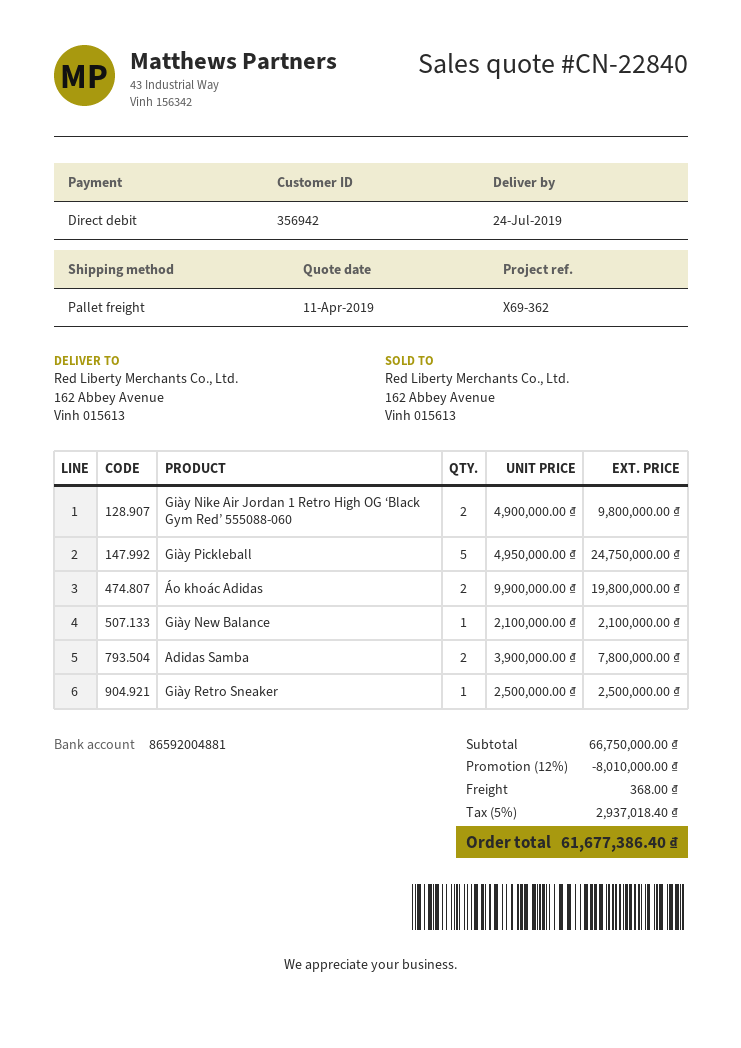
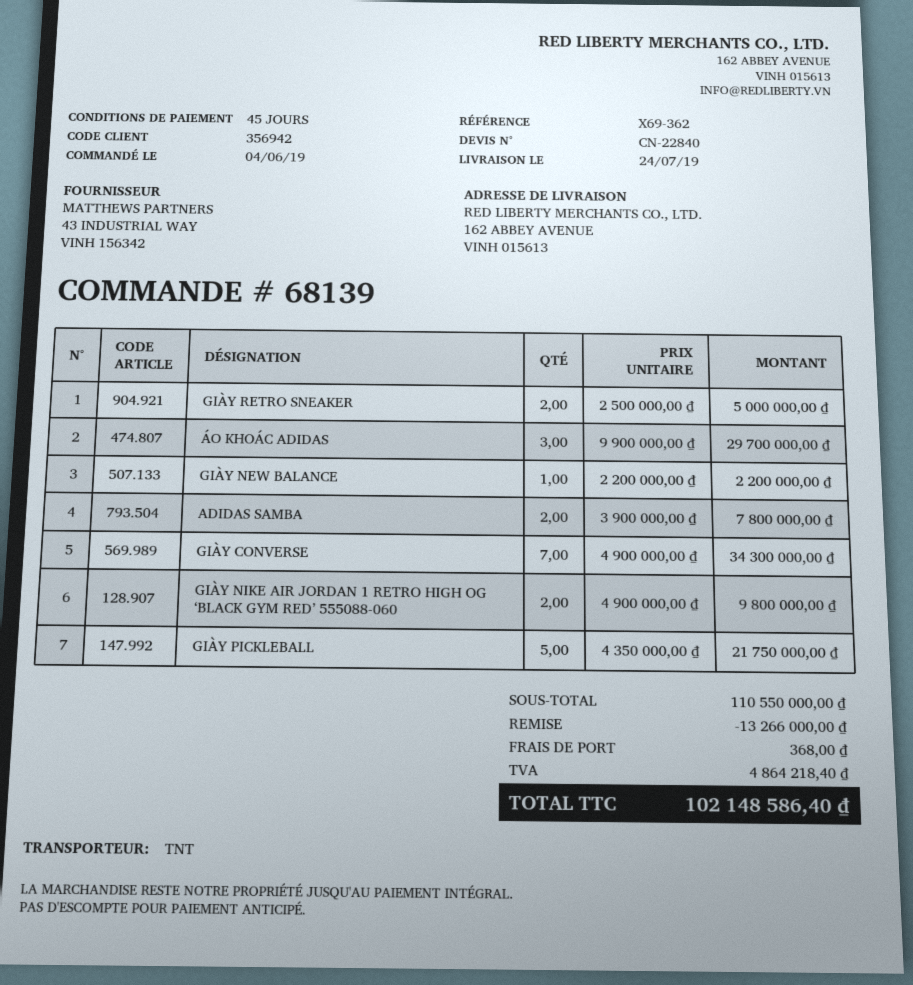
shipping method: pallet freight -> TNT
Giày Pickleball: 5 x 4950000.00 = 24750000.00 -> 5 x 4350000.00 = 21750000.00
Áo khoác Adidas: 2 x 9900000.00 = 19800000.00 -> 3 x 9900000.00 = 29700000.00
Giày New Balance: 1 x 2100000.00 = 2100000.00 -> 1 x 2200000.00 = 2200000.00
Giày Retro Sneaker: 1 x 2500000.00 = 2500000.00 -> 2 x 2500000.00 = 5000000.00
GIÀY CONVERSE: none -> 7 x 4900000.00 = 34300000.00
subtotal: 66750000.00 -> 110550000.00
discount: 8010000.00 -> 13266000.00
tax: 2937018.40 -> 4864218.40
total: 61677386.40 -> 102148586.40

